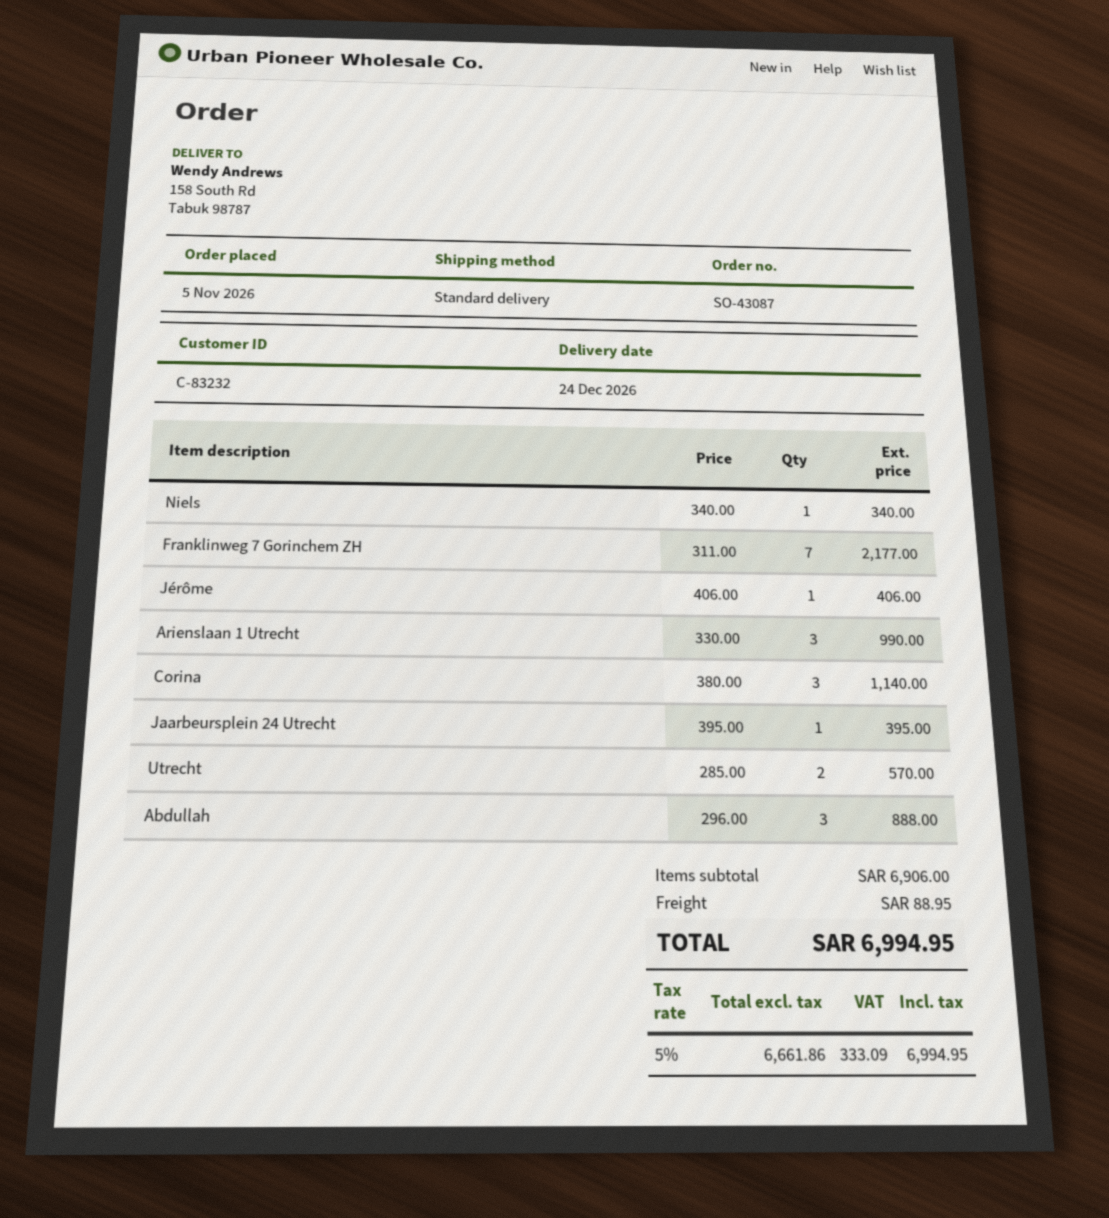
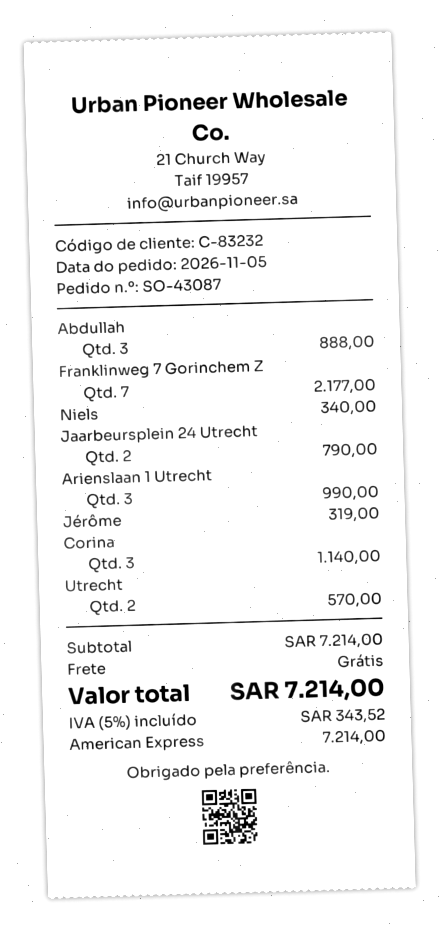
Jérôme: 1 for 406.00 -> 1 for 319.00
Jaarbeursplein 24 Utrecht: 1 for 395.00 -> 2 for 790.00
subtotal: 6906.00 -> 7214.00
shipping: 88.95 -> 0.00
tax: 5% = 333.09 -> 5% = 343.52
total: 6994.95 -> 7214.00

